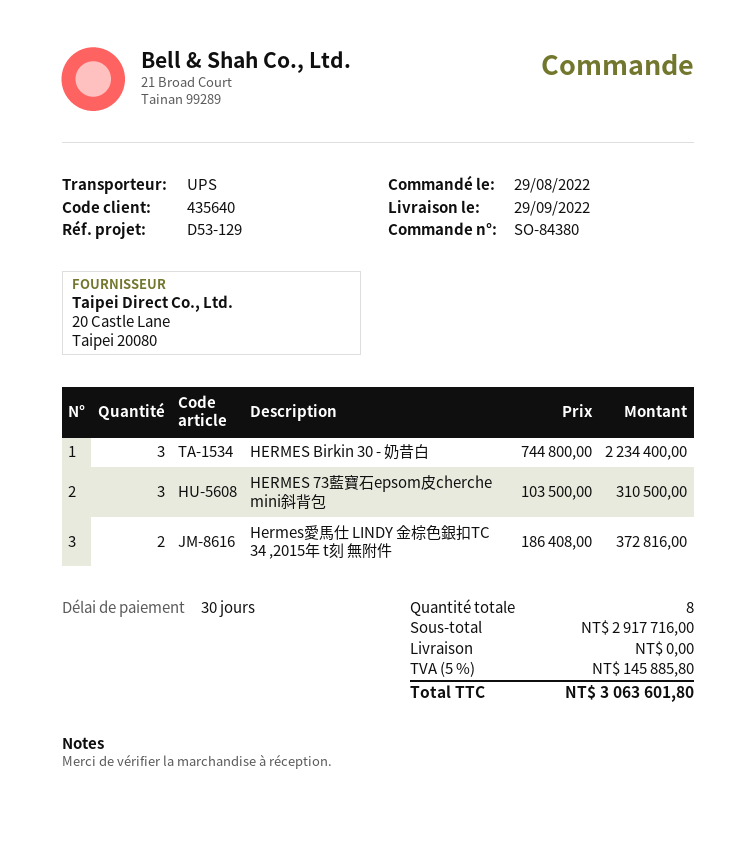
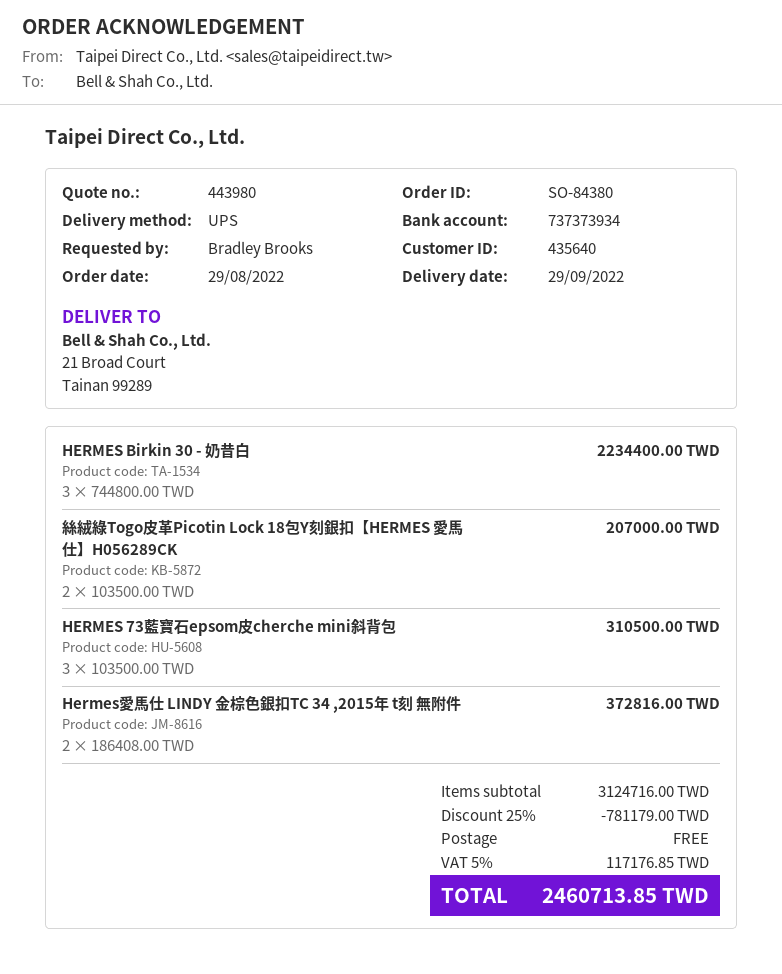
絲絨綠Togo皮革Picotin Lock 18包Y刻銀扣【HERMES 愛馬仕】H056289CK: none -> 2 x 103500.00 = 207000.00
subtotal: 2917716.00 -> 3124716.00
discount: none -> 25% = 781179.00
tax: 5% = 145885.80 -> 5% = 117176.85
total: 3063601.80 -> 2460713.85

